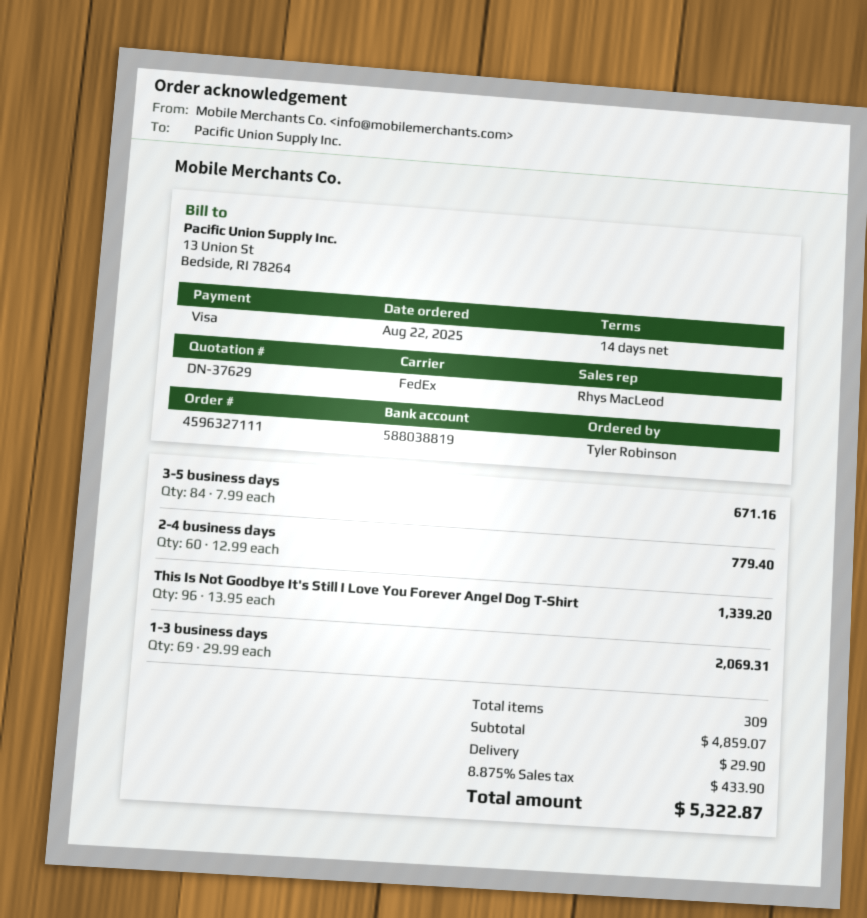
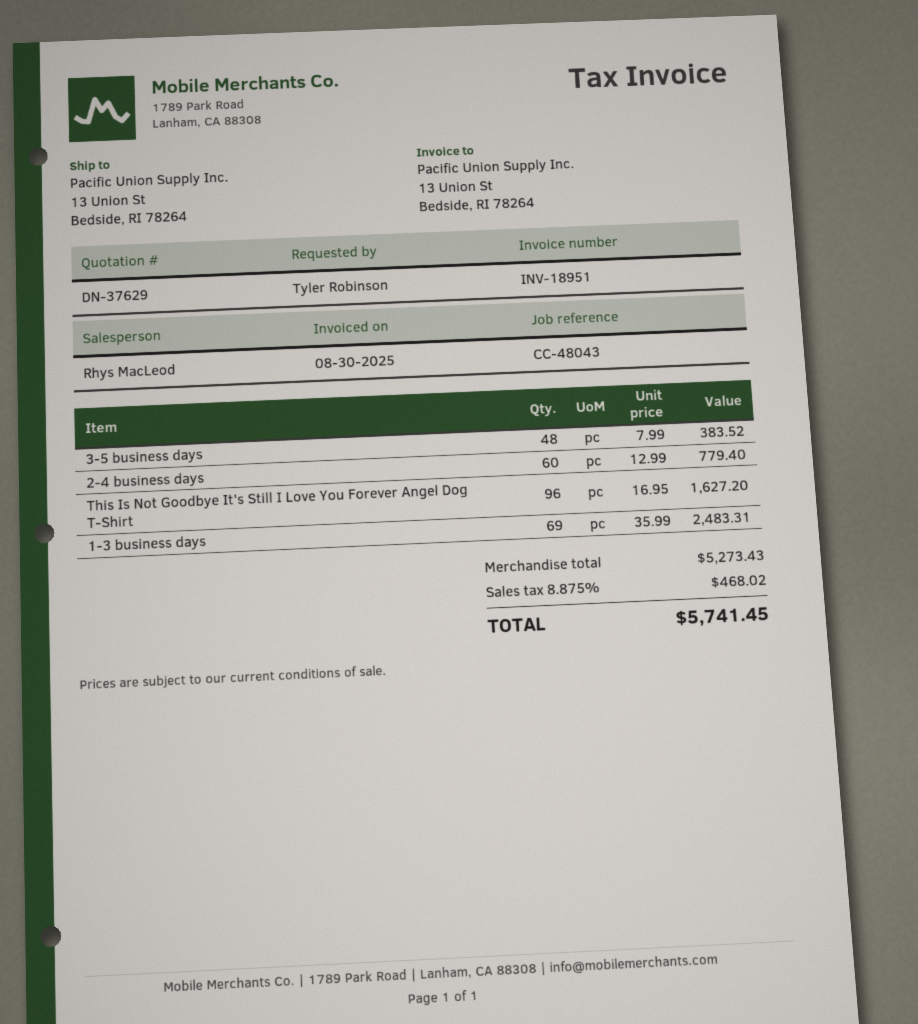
3-5 business days: 84 x 7.99 = 671.16 -> 48 x 7.99 = 383.52
This Is Not Goodbye It's Still I Love You Forever Angel Dog T-Shirt: 96 x 13.95 = 1339.20 -> 96 x 16.95 = 1627.20
1-3 business days: 69 x 29.99 = 2069.31 -> 69 x 35.99 = 2483.31
subtotal: 4859.07 -> 5273.43
shipping: 29.90 -> none
tax: 8.875% = 433.90 -> 8.875% = 468.02
total: 5322.87 -> 5741.45

